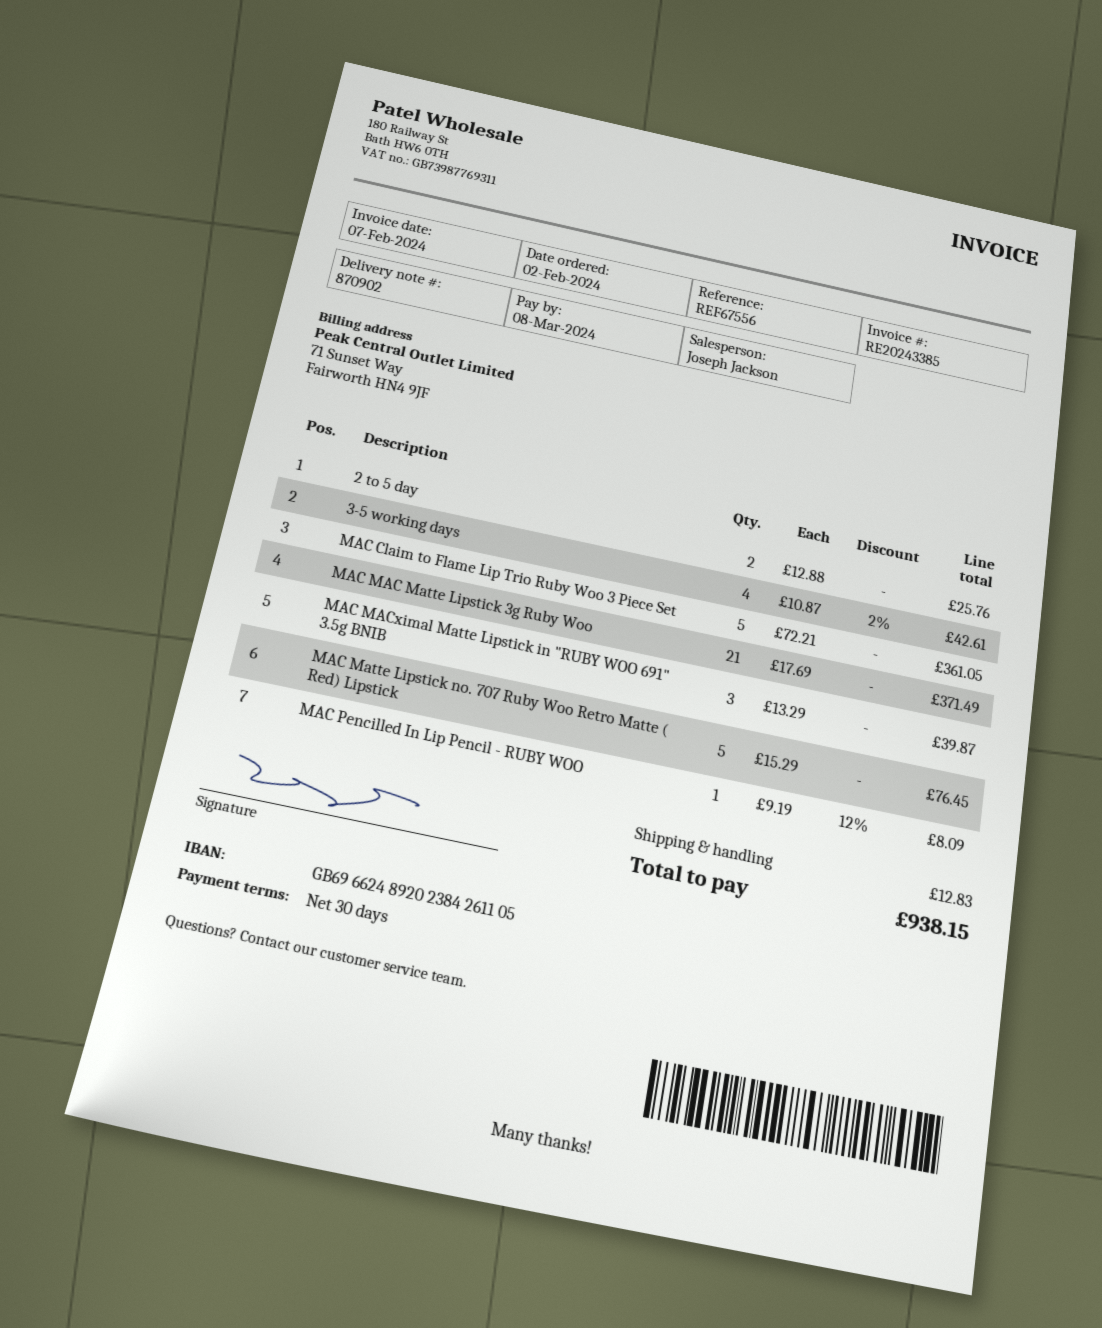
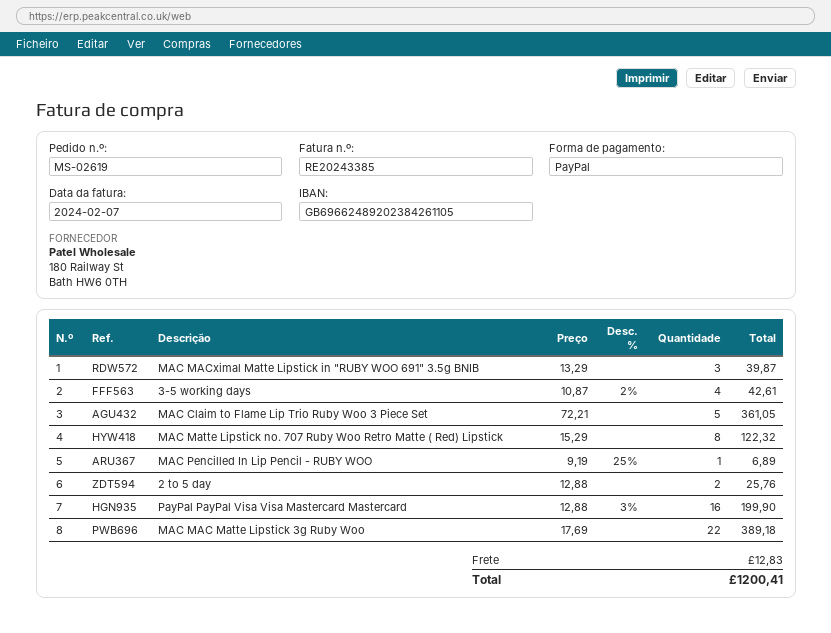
MAC MAC Matte Lipstick 3g Ruby Woo: 21 x 17.69 = 371.49 -> 22 x 17.69 = 389.18
MAC Matte Lipstick no. 707 Ruby Woo Retro Matte ( Red) Lipstick: 5 x 15.29 = 76.45 -> 8 x 15.29 = 122.32
MAC Pencilled In Lip Pencil - RUBY WOO: 1 x 9.19 - 12% = 8.09 -> 1 x 9.19 - 25% = 6.89
PayPal PayPal Visa Visa Mastercard Mastercard: none -> 16 x 12.88 - 3% = 199.90
total: 938.15 -> 1200.41

